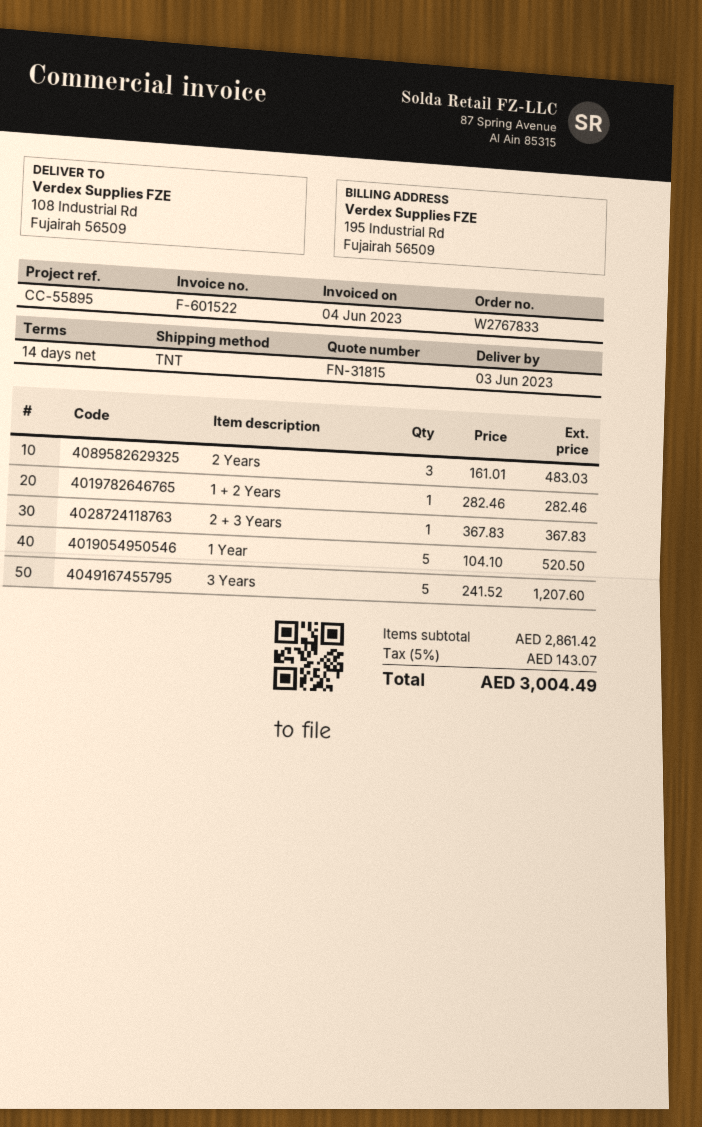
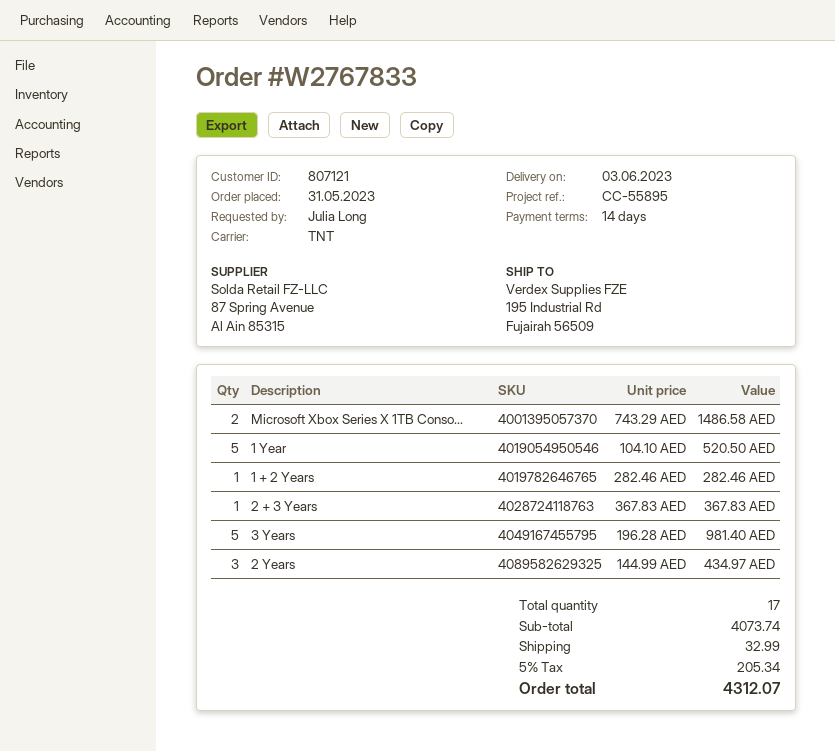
ship to: 108 Industrial Rd, Fujairah 56509 -> 195 Industrial Rd, Fujairah 56509
2 Years: 3 x 161.01 = 483.03 -> 3 x 144.99 = 434.97
3 Years: 5 x 241.52 = 1207.60 -> 5 x 196.28 = 981.40
Microsoft Xbox Series X 1TB Conso...: none -> 2 x 743.29 = 1486.58
subtotal: 2861.42 -> 4073.74
shipping: none -> 32.99
tax: 5% = 143.07 -> 5% = 205.34
total: 3004.49 -> 4312.07

